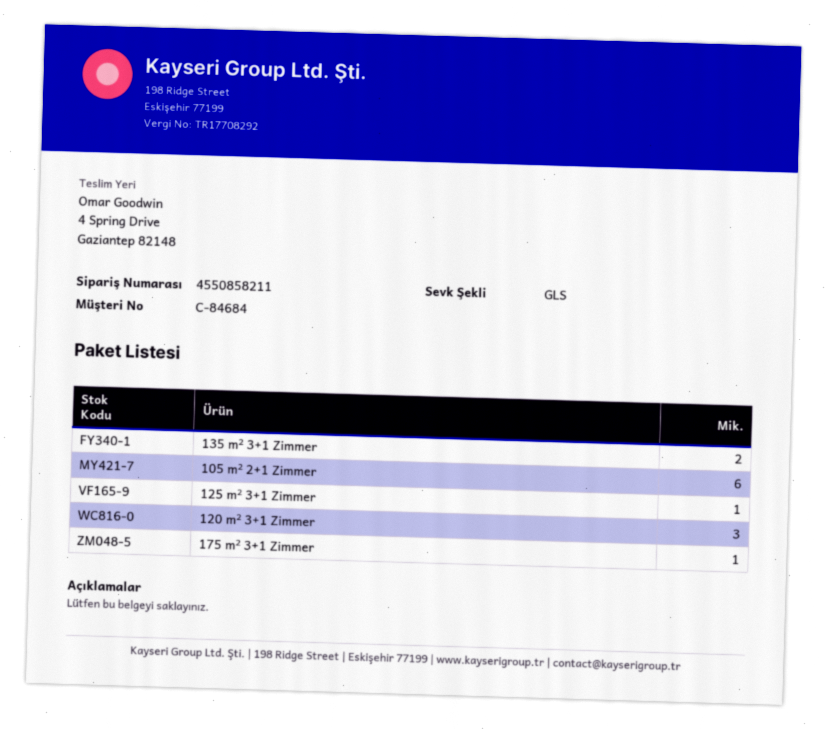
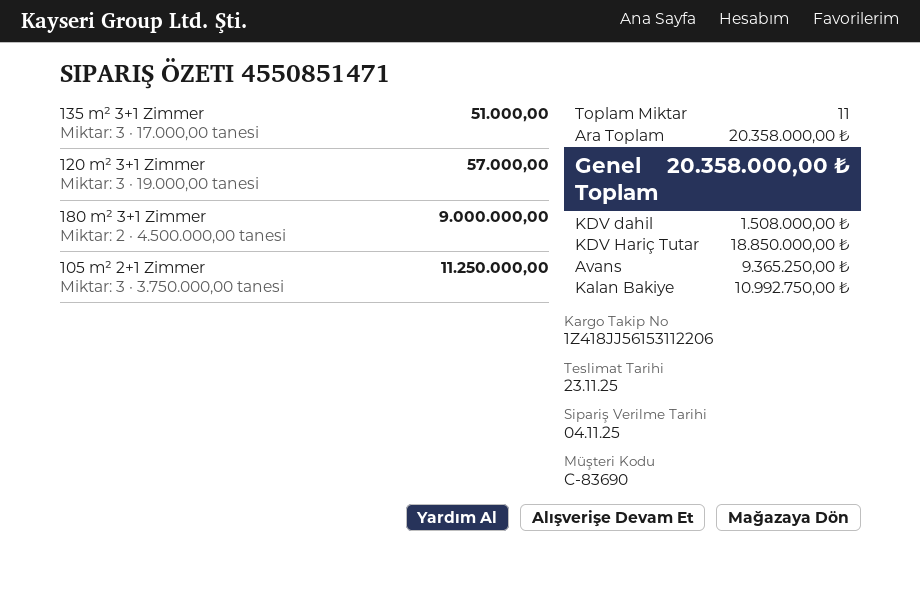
order number: 4550858211 -> 4550851471
customer number: C-84684 -> C-83690
135 m² 3+1 Zimmer: 2 -> 3
105 m² 2+1 Zimmer: 6 -> 3
125 m² 3+1 Zimmer: 1 -> none
175 m² 3+1 Zimmer: 1 -> none
180 m² 3+1 Zimmer: none -> 2

